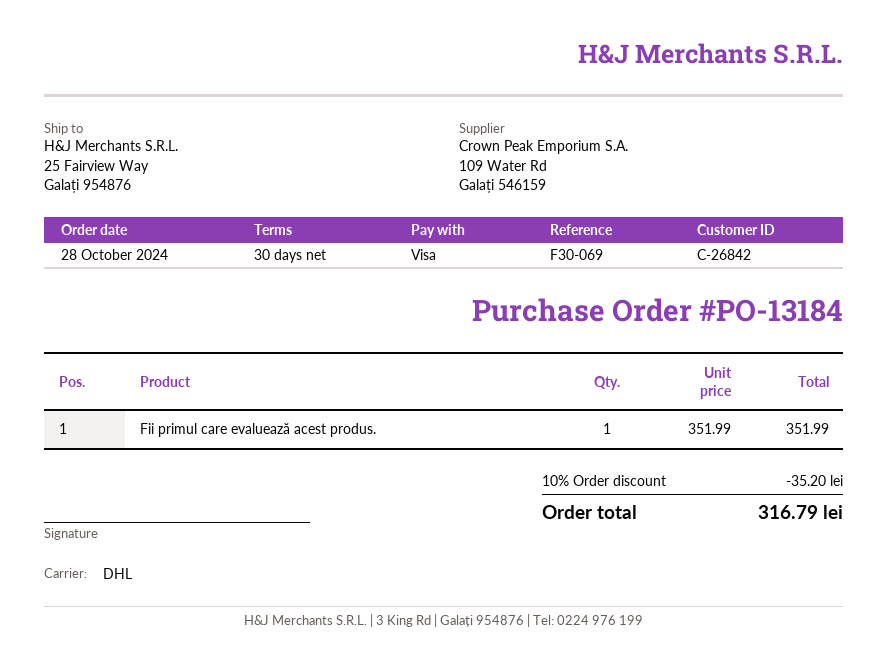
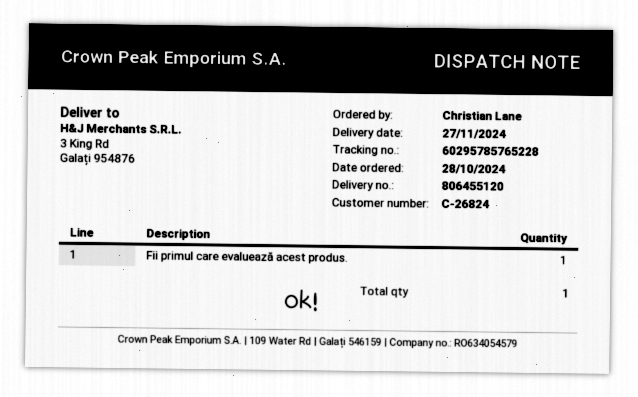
customer number: C-26842 -> C-26824
ship to: 25 Fairview Way, Galați 954876 -> 3 King Rd, Galați 954876

